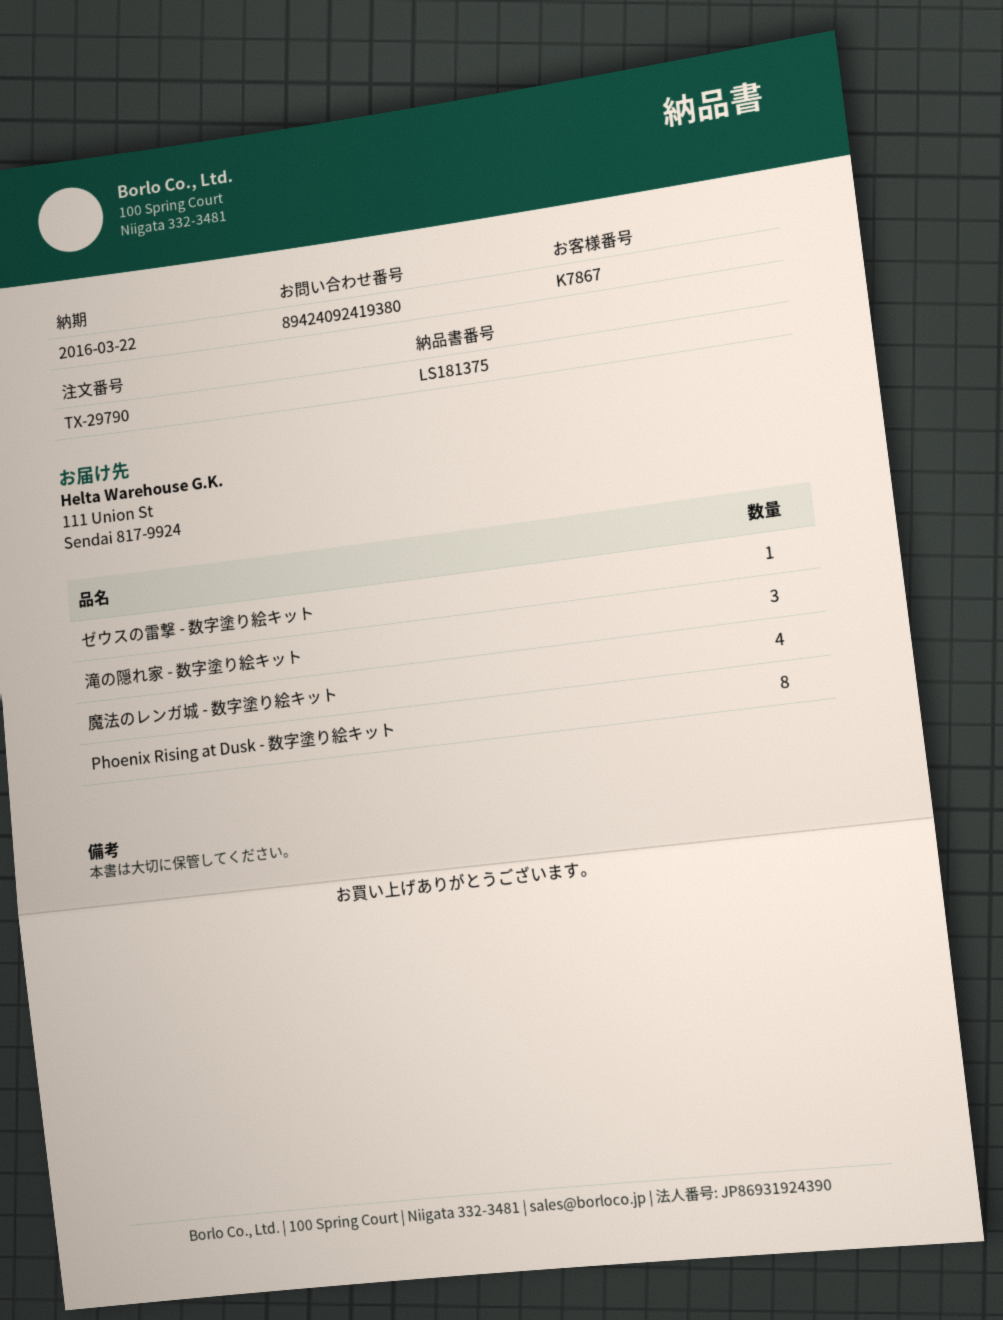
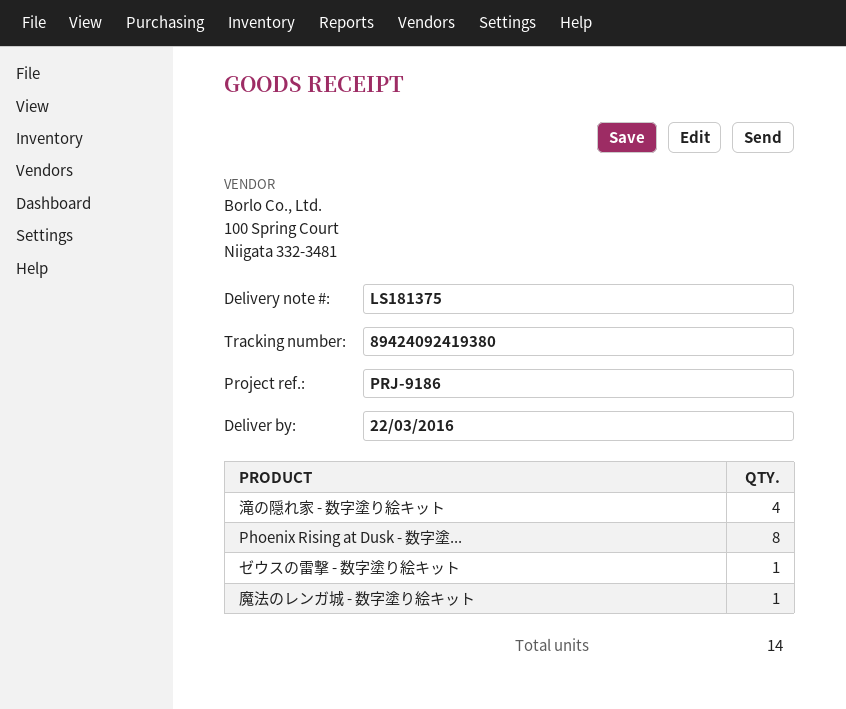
滝の隠れ家 - 数字塗り絵キット: 3 -> 4
魔法のレンガ城 - 数字塗り絵キット: 4 -> 1

